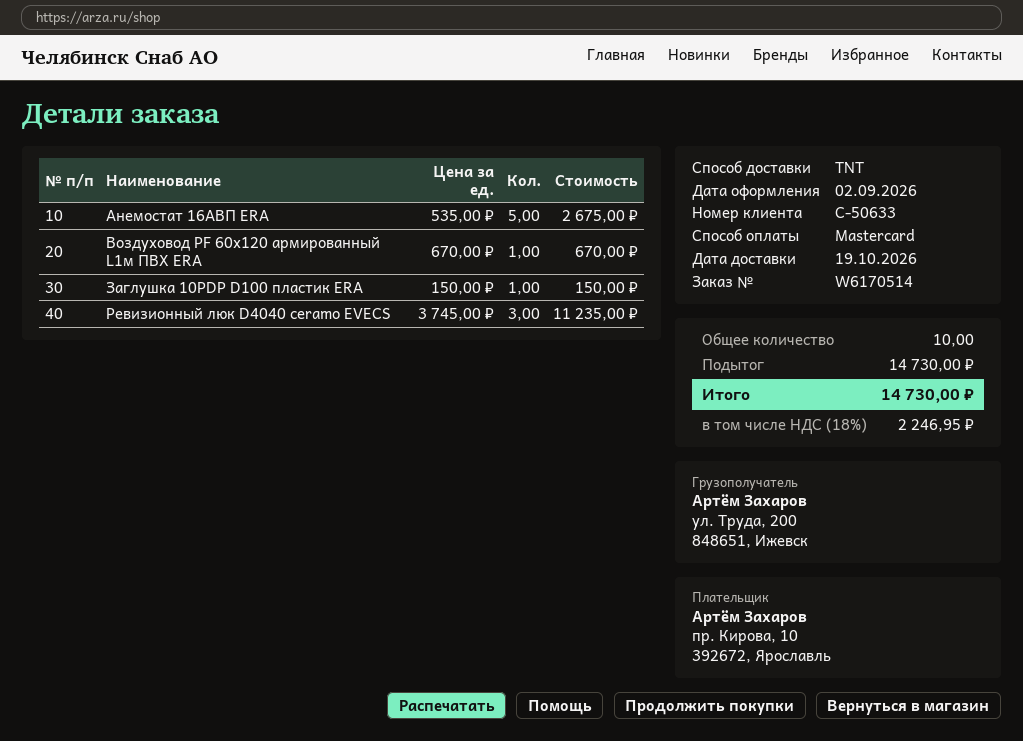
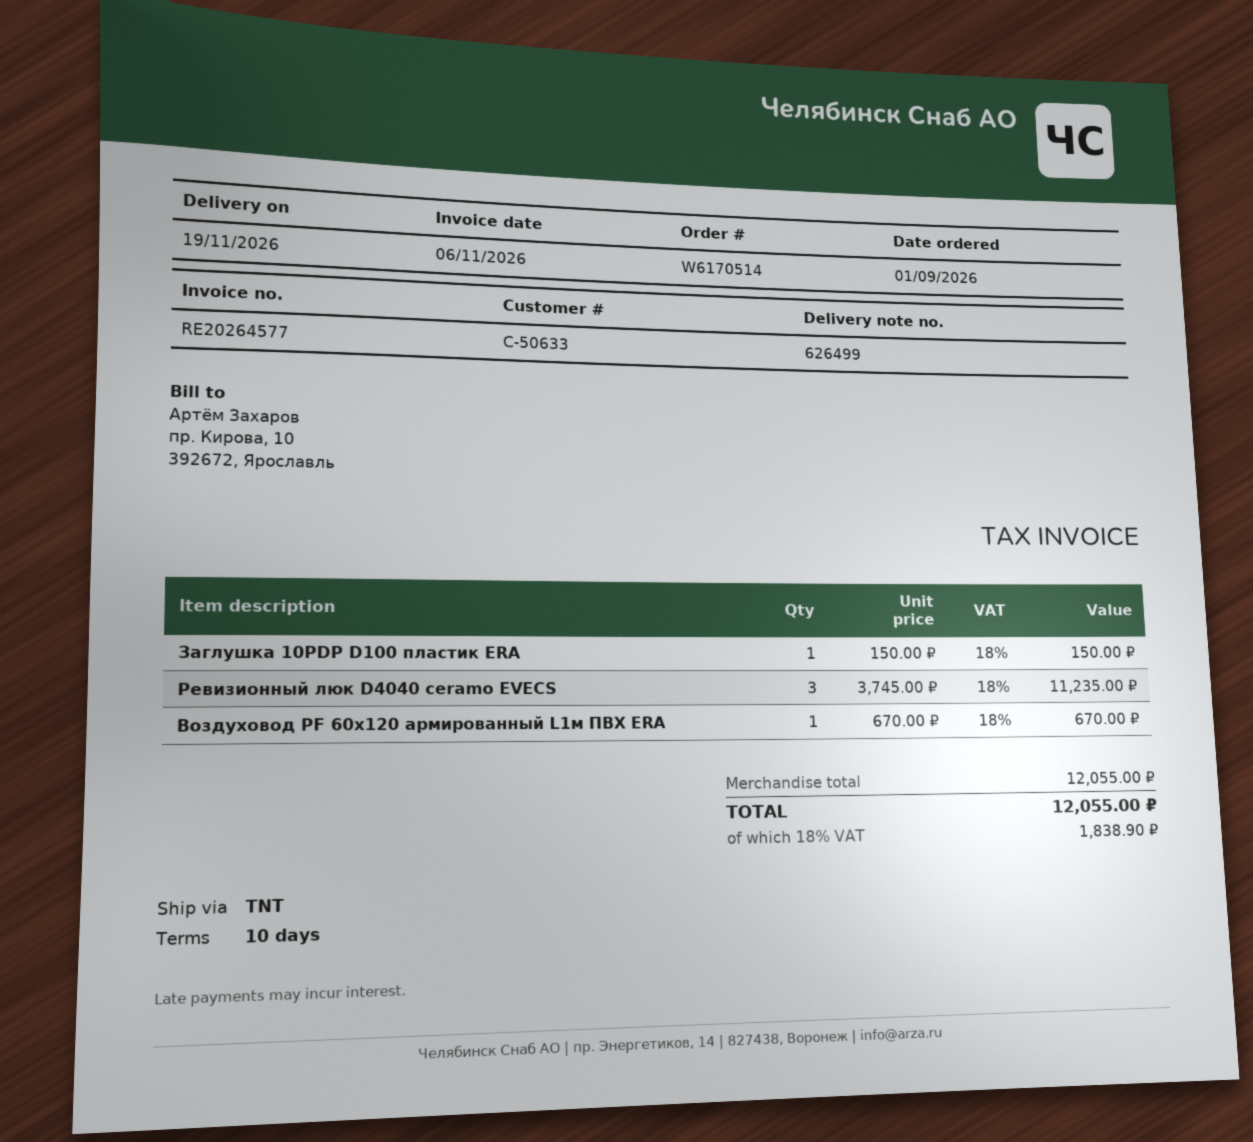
order date: 2026-09-02 -> 2026-09-01
delivery date: 2026-10-19 -> 2026-11-19
Анемостат 16АВП ERA: 5 x 535.00 = 2675.00 -> none
subtotal: 14730.00 -> 12055.00
tax: 18% = 2246.95 -> 18% = 1838.90
total: 14730.00 -> 12055.00

